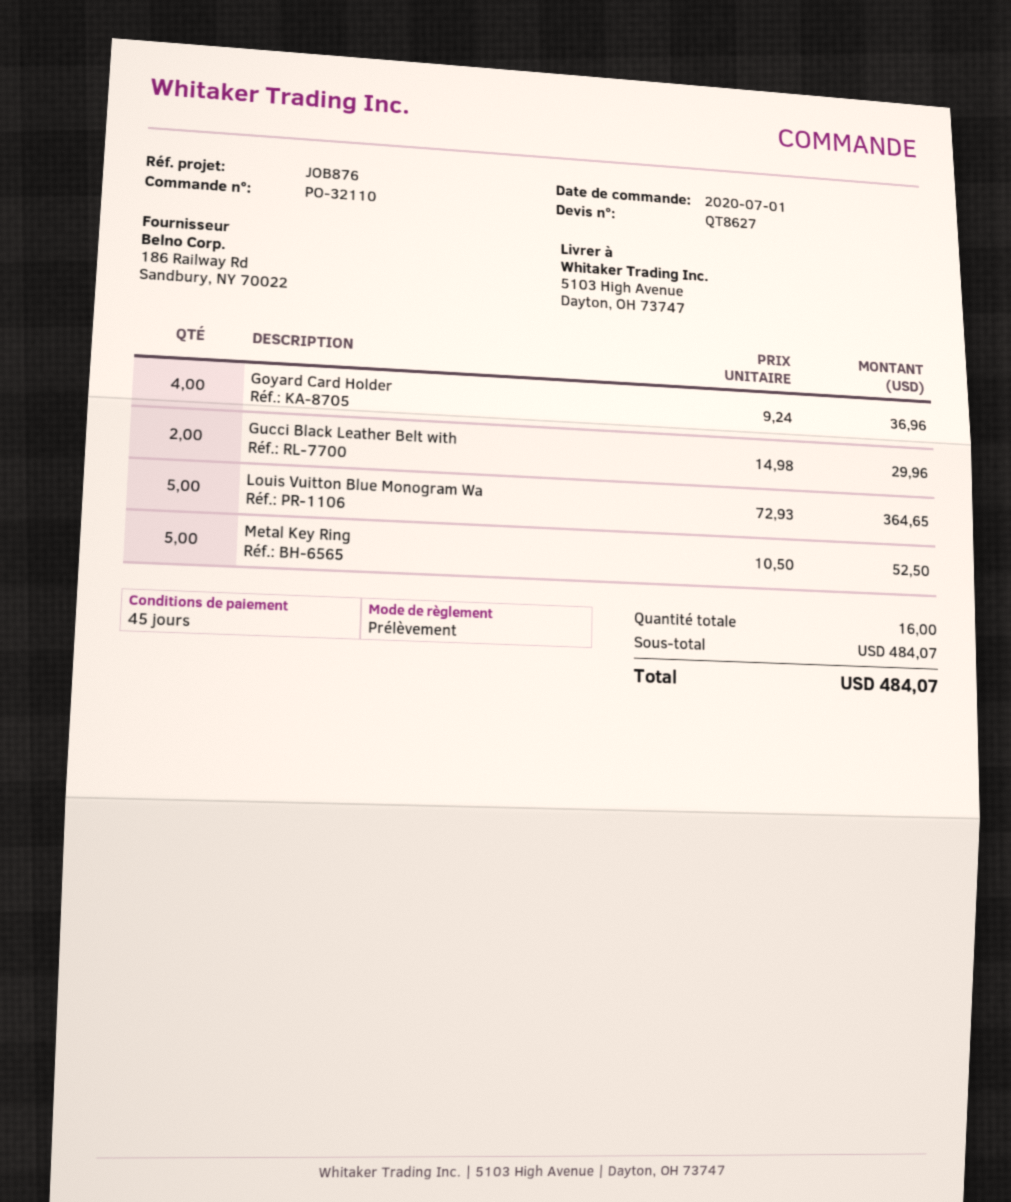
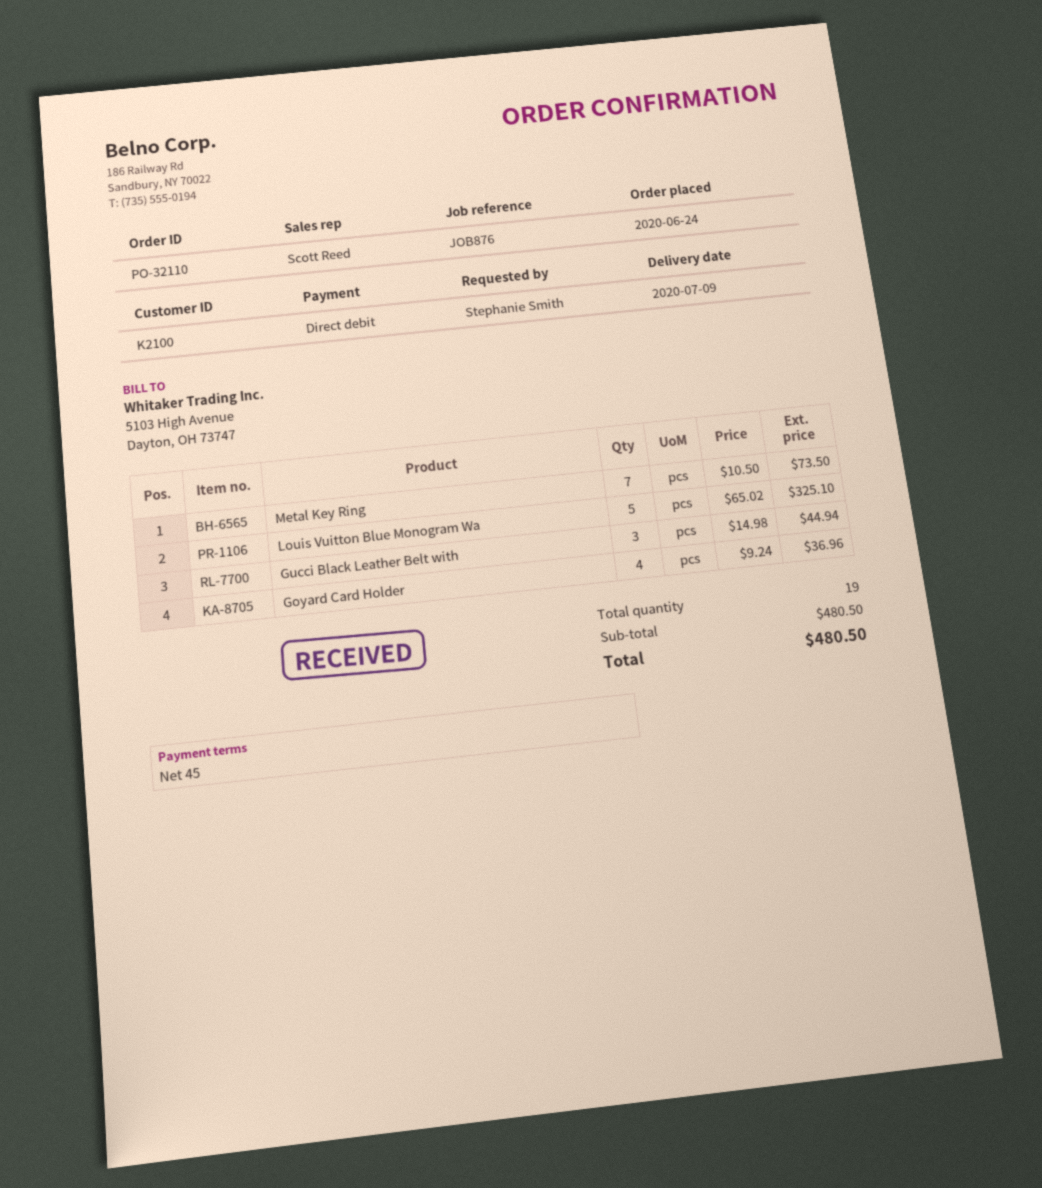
order date: 2020-07-01 -> 2020-06-24
Gucci Black Leather Belt with: 2 x 14.98 = 29.96 -> 3 x 14.98 = 44.94
Louis Vuitton Blue Monogram Wa: 5 x 72.93 = 364.65 -> 5 x 65.02 = 325.10
Metal Key Ring: 5 x 10.50 = 52.50 -> 7 x 10.50 = 73.50
total quantity: 16 -> 19
subtotal: 484.07 -> 480.50
total: 484.07 -> 480.50

